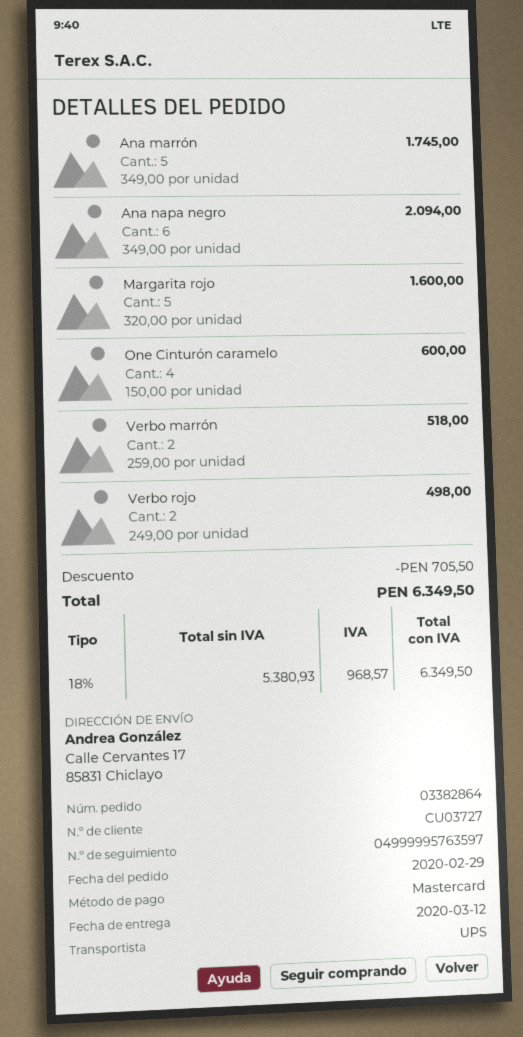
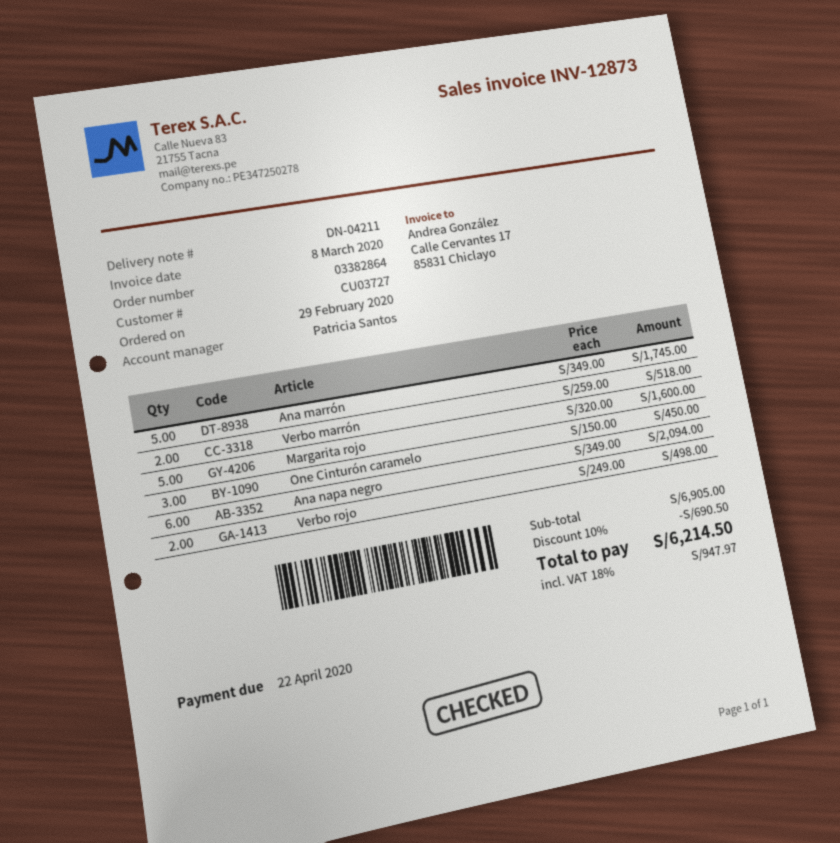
One Cinturón caramelo: 4 x 150.00 = 600.00 -> 3 x 150.00 = 450.00
discount: 705.50 -> 690.50
tax: 18% = 968.57 -> 18% = 947.97
total: 6349.50 -> 6214.50

